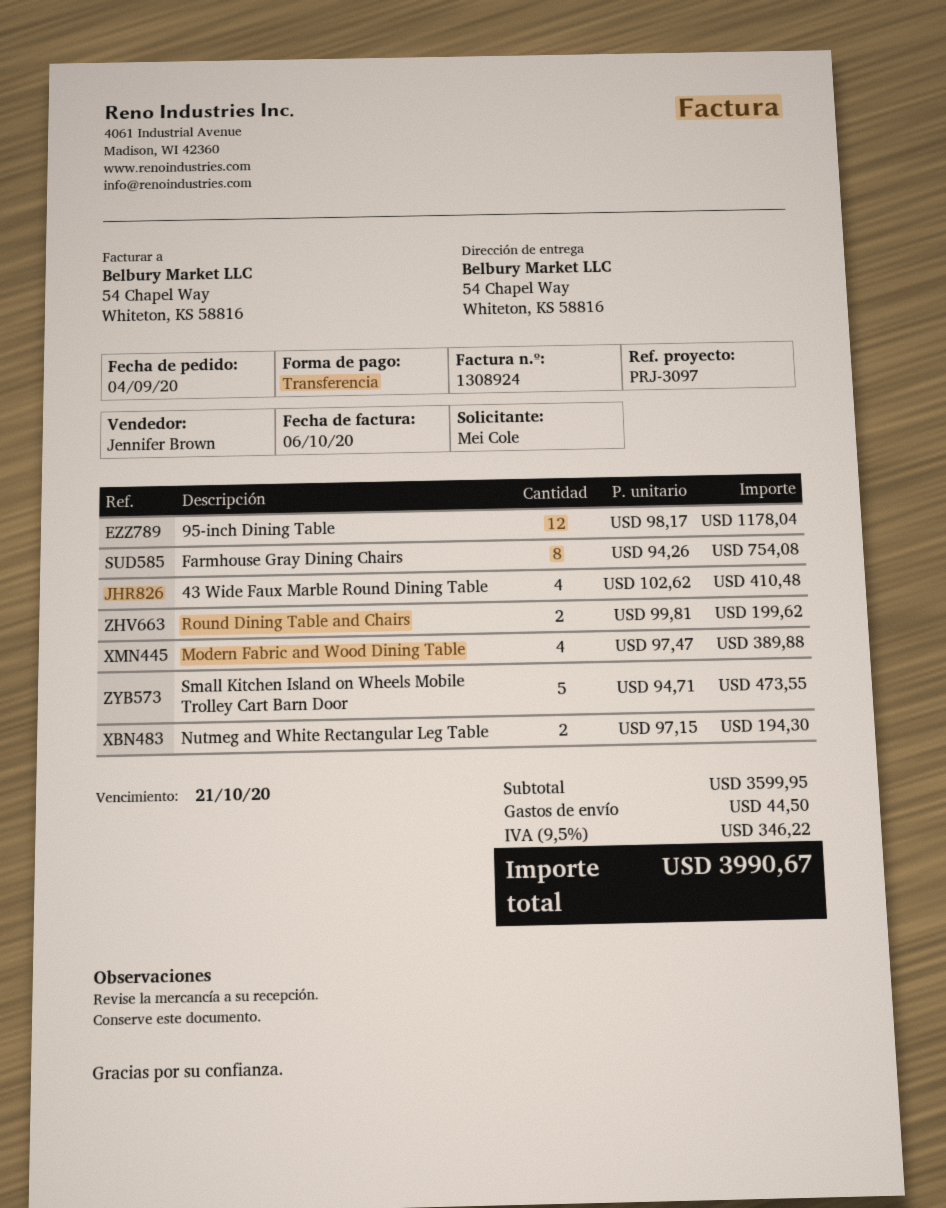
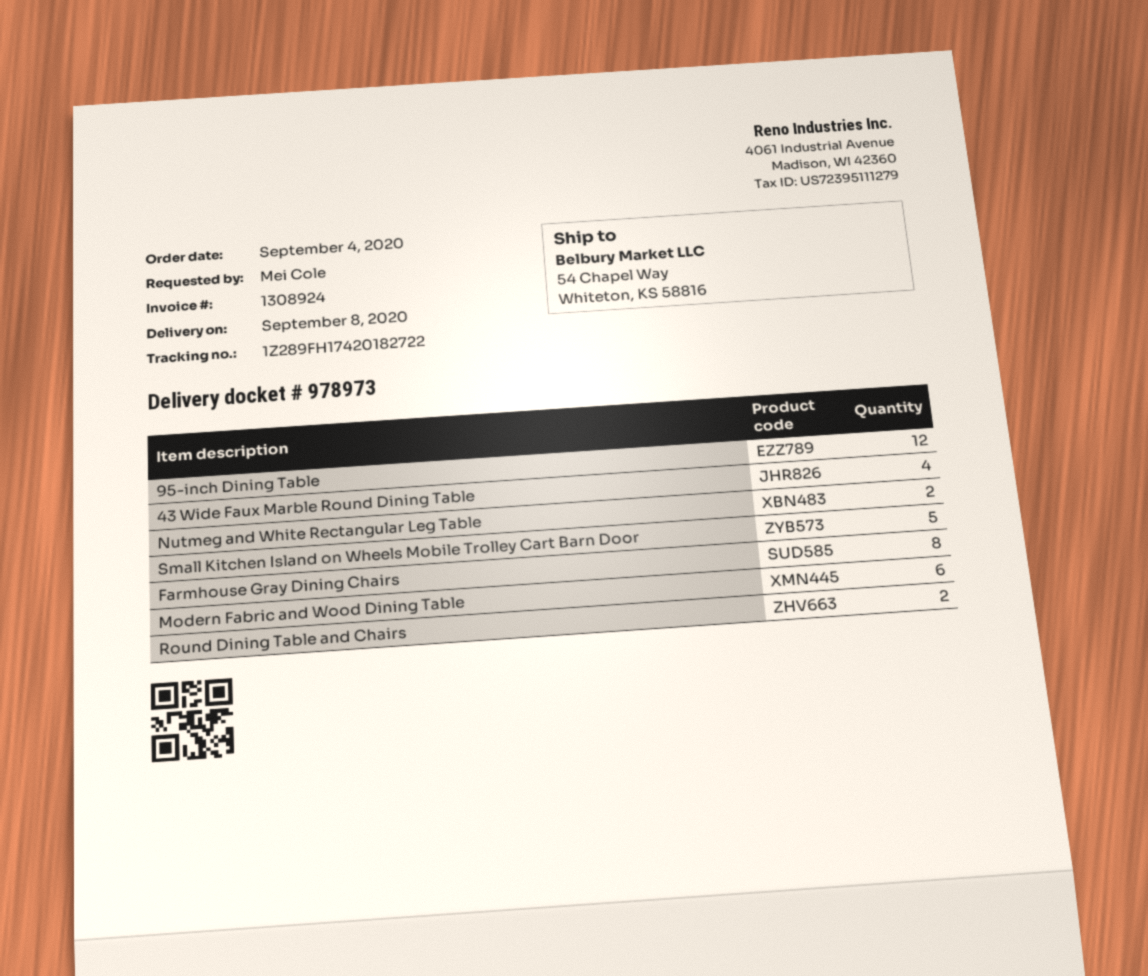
Modern Fabric and Wood Dining Table: 4 -> 6

